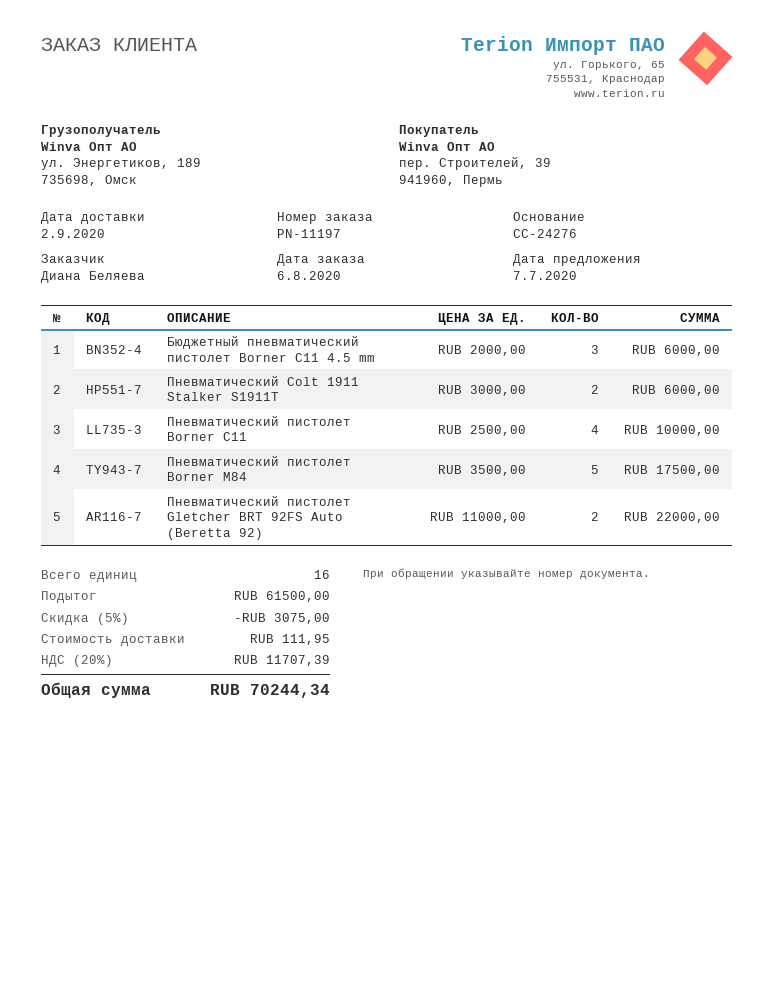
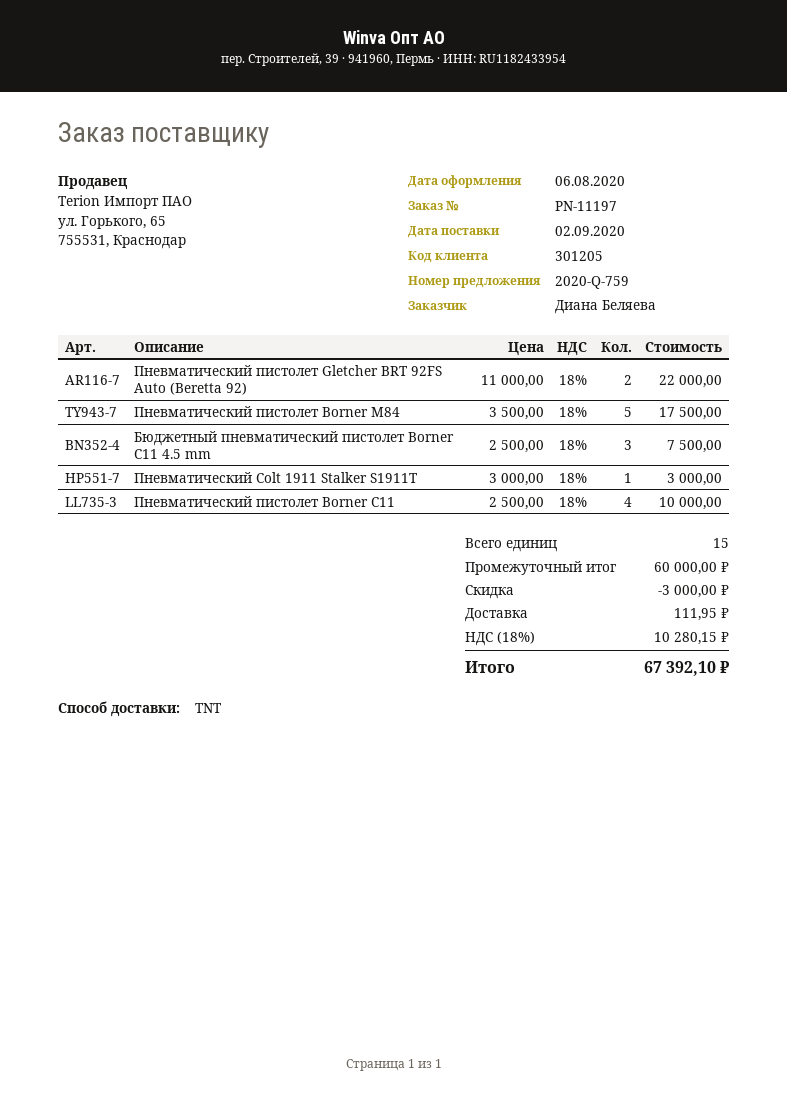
Бюджетный пневматический пистолет Borner C11 4.5 mm: 3 x 2000.00 = 6000.00 -> 3 x 2500.00 = 7500.00
Пневматический Colt 1911 Stalker S1911T: 2 x 3000.00 = 6000.00 -> 1 x 3000.00 = 3000.00
total quantity: 16 -> 15
subtotal: 61500.00 -> 60000.00
discount: 3075.00 -> 3000.00
tax: 20% = 11707.39 -> 18% = 10280.15
total: 70244.34 -> 67392.10

